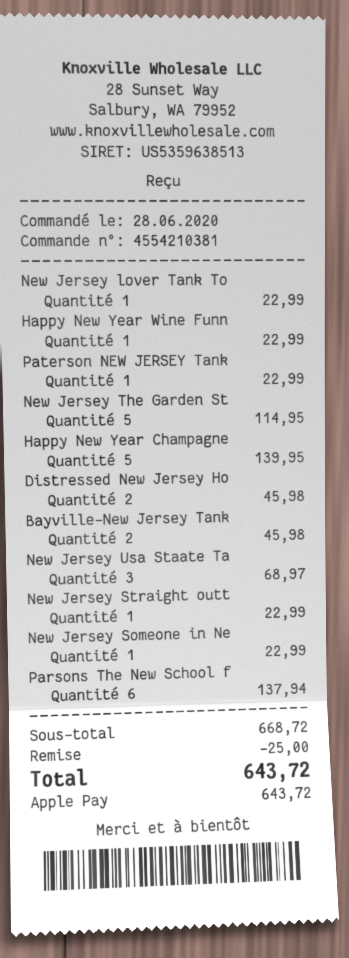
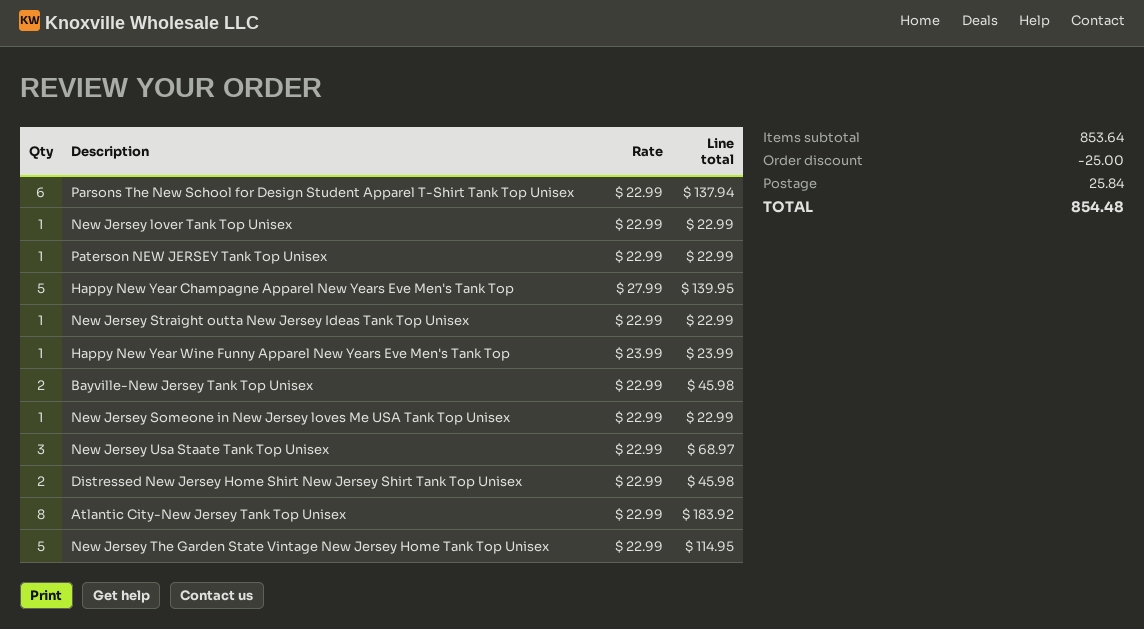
Happy New Year Wine Funn: 1 for 22.99 -> 1 for 23.99
Atlantic City-New Jersey Tank Top Unisex: none -> 8 for 183.92
subtotal: 668.72 -> 853.64
shipping: none -> 25.84
total: 643.72 -> 854.48

